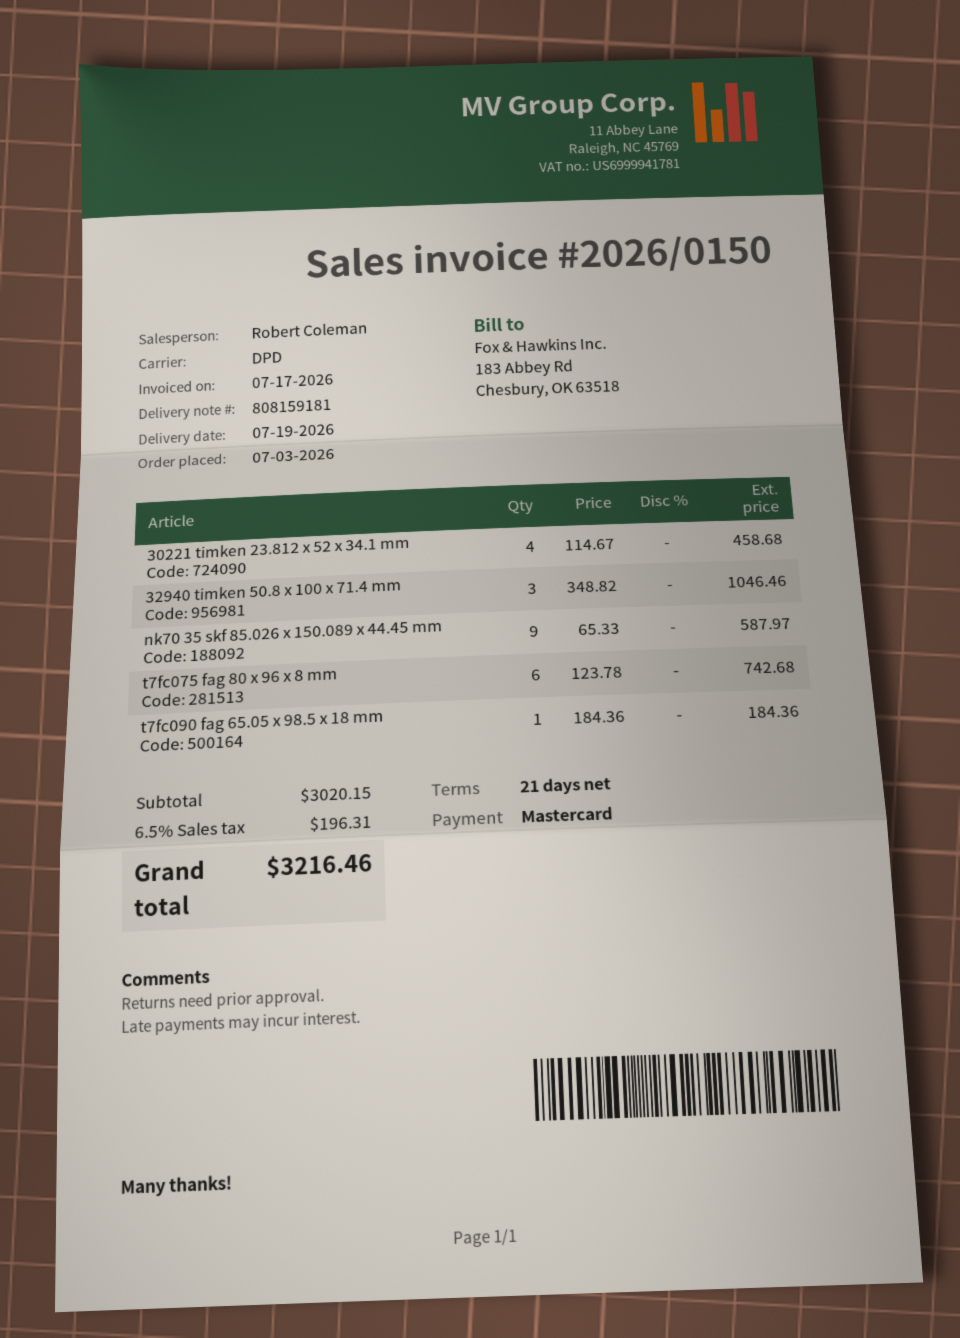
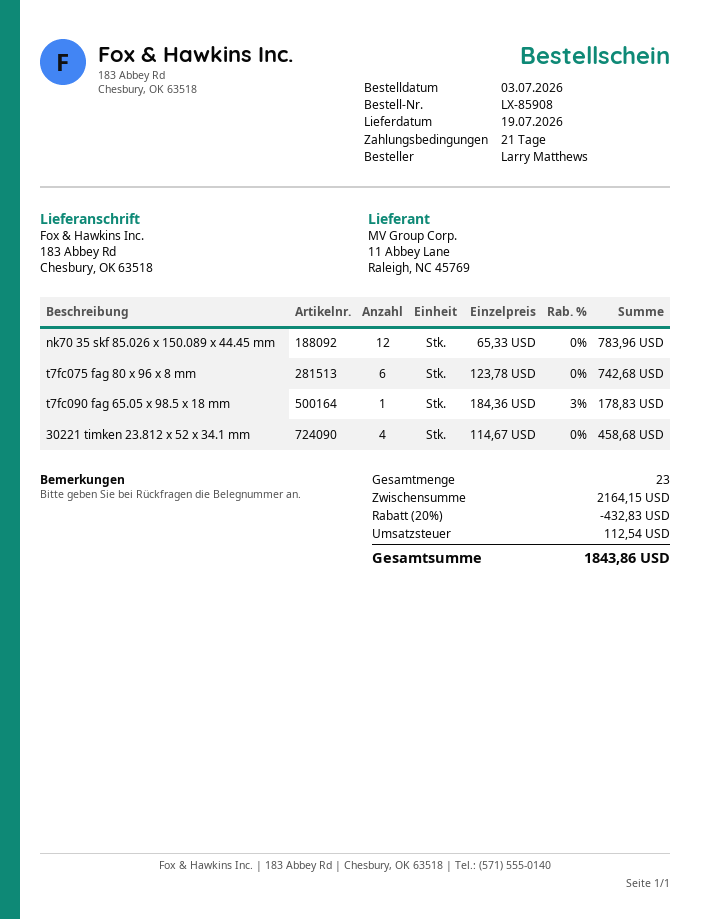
32940 timken 50.8 x 100 x 71.4 mm: 3 x 348.82 = 1046.46 -> none
nk70 35 skf 85.026 x 150.089 x 44.45 mm: 9 x 65.33 = 587.97 -> 12 x 65.33 = 783.96
t7fc090 fag 65.05 x 98.5 x 18 mm: 1 x 184.36 = 184.36 -> 1 x 184.36 - 3% = 178.83
subtotal: 3020.15 -> 2164.15
discount: none -> 20% = 432.83
tax: 196.31 -> 112.54
total: 3216.46 -> 1843.86

